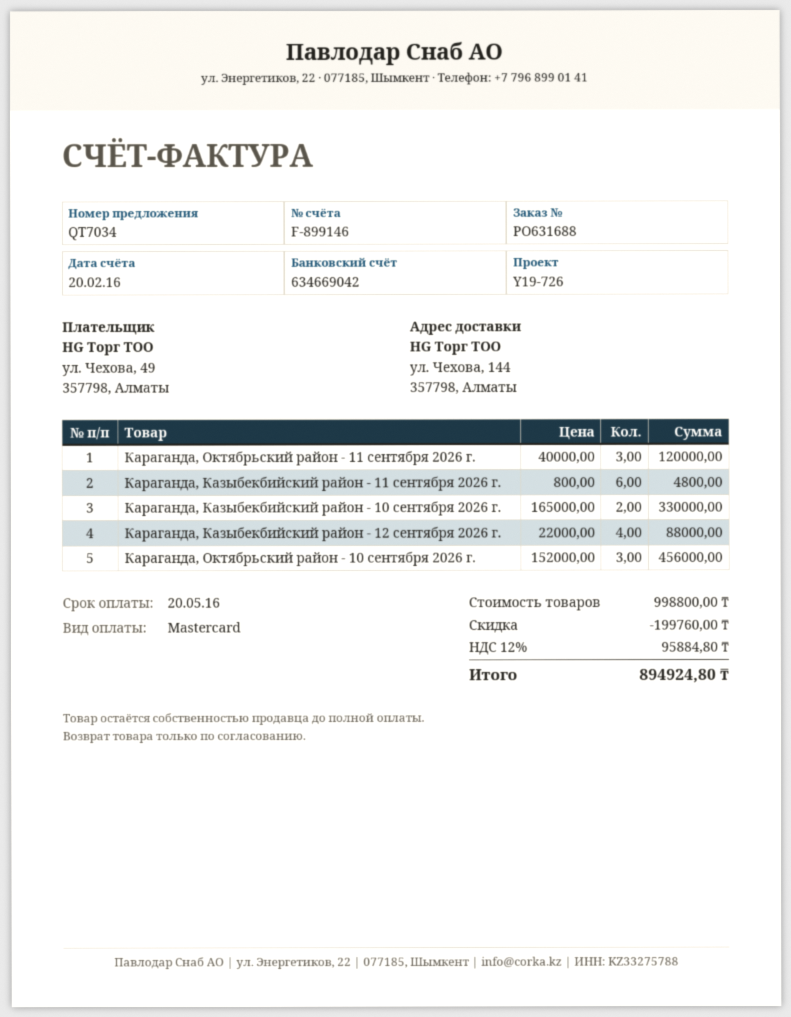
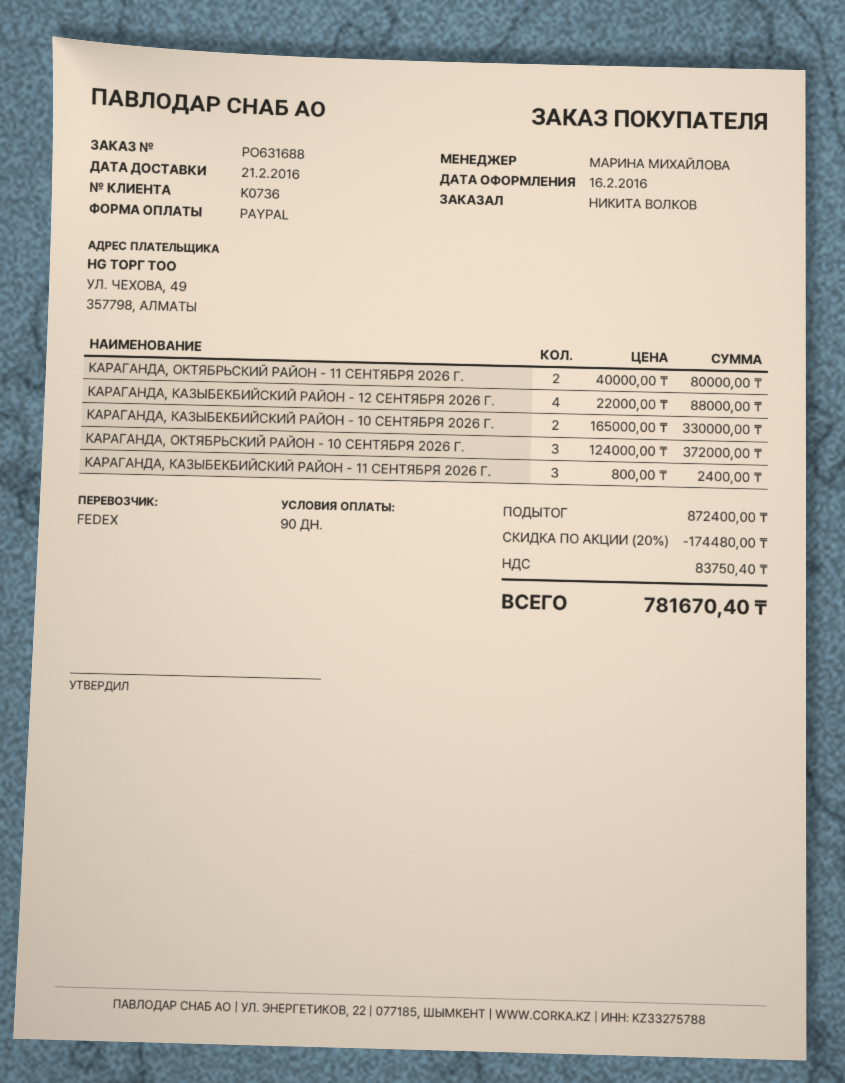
payment method: Mastercard -> PayPal
Караганда, Октябрьский район - 11 сентября 2026 г.: 3 x 40000.00 = 120000.00 -> 2 x 40000.00 = 80000.00
Караганда, Казыбекбийский район - 11 сентября 2026 г.: 6 x 800.00 = 4800.00 -> 3 x 800.00 = 2400.00
Караганда, Октябрьский район - 10 сентября 2026 г.: 3 x 152000.00 = 456000.00 -> 3 x 124000.00 = 372000.00
subtotal: 998800.00 -> 872400.00
discount: 199760.00 -> 174480.00
tax: 95884.80 -> 83750.40
total: 894924.80 -> 781670.40

